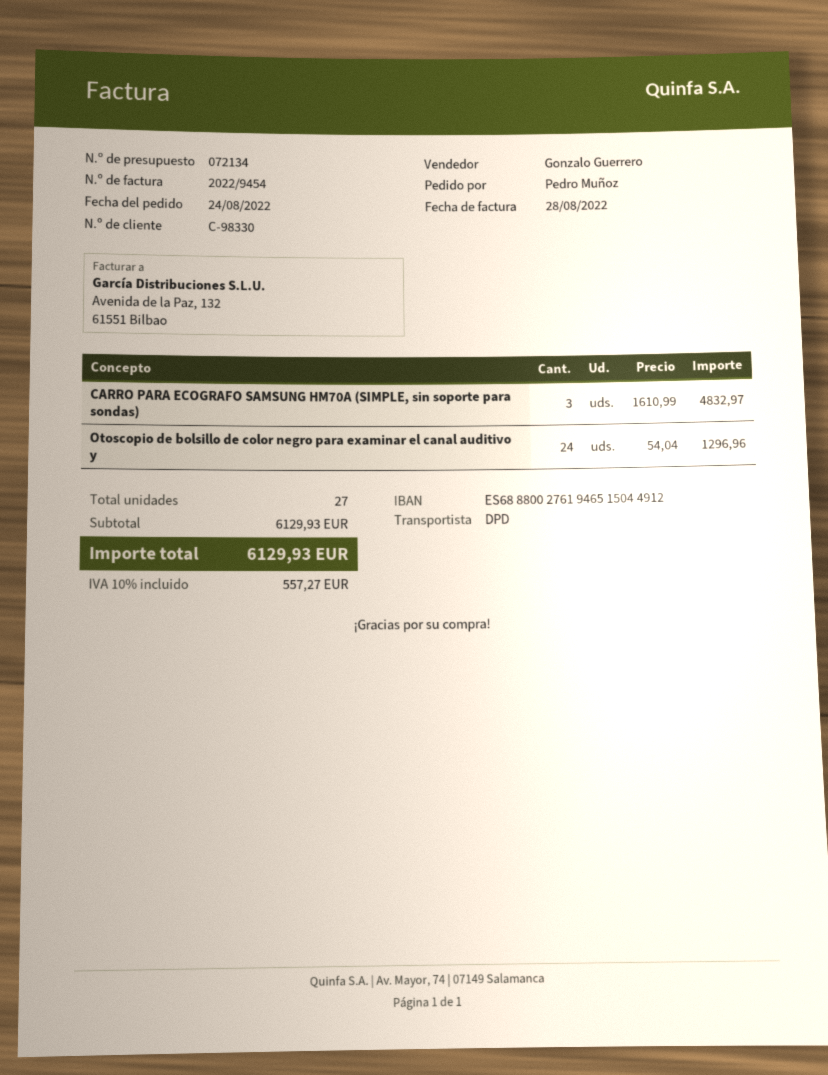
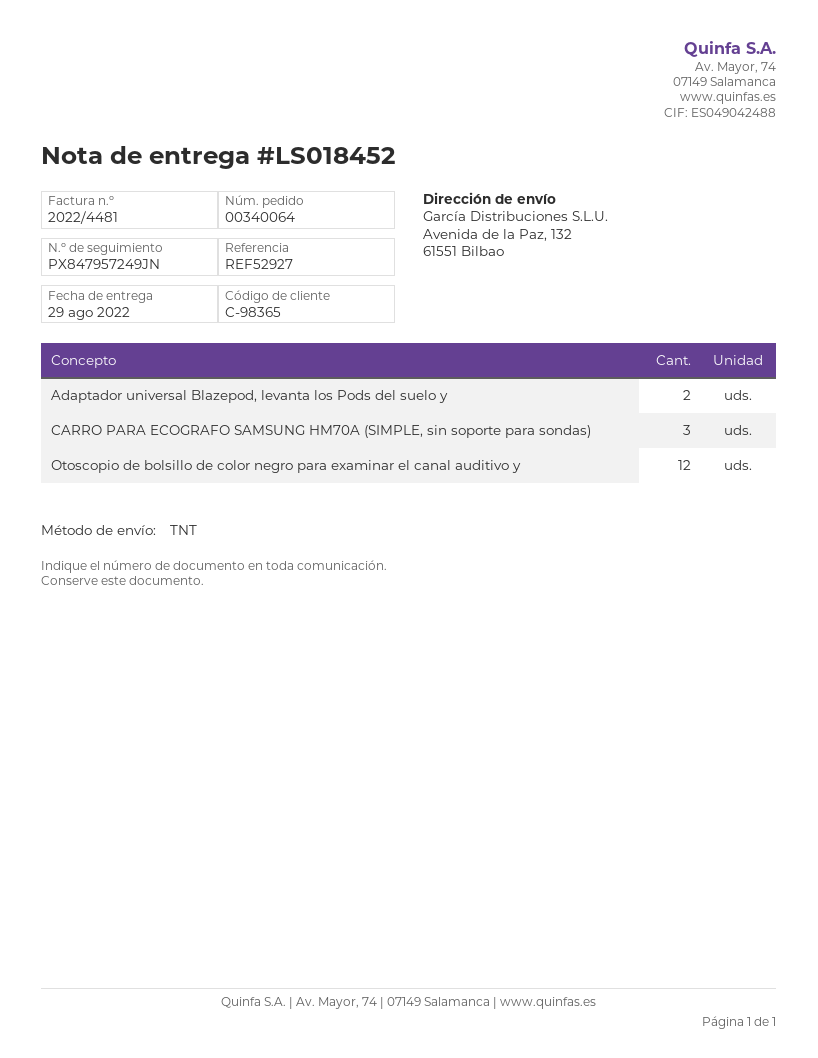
invoice number: 2022/9454 -> 2022/4481
customer number: C-98330 -> C-98365
shipping method: DPD -> TNT
Otoscopio de bolsillo de color negro para examinar el canal auditivo y: 24 -> 12
Adaptador universal Blazepod, levanta los Pods del suelo y: none -> 2

